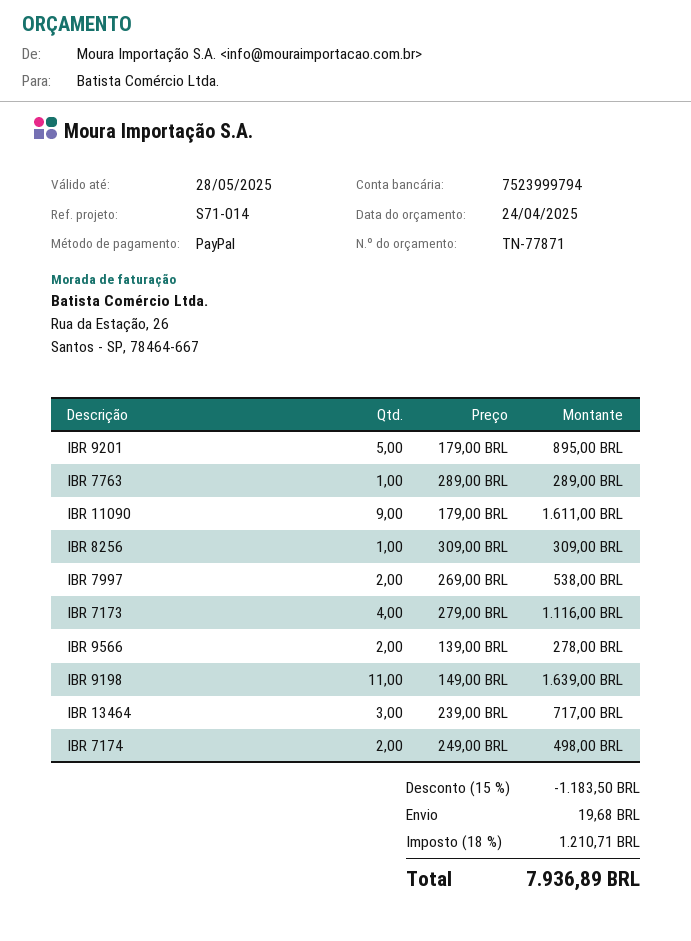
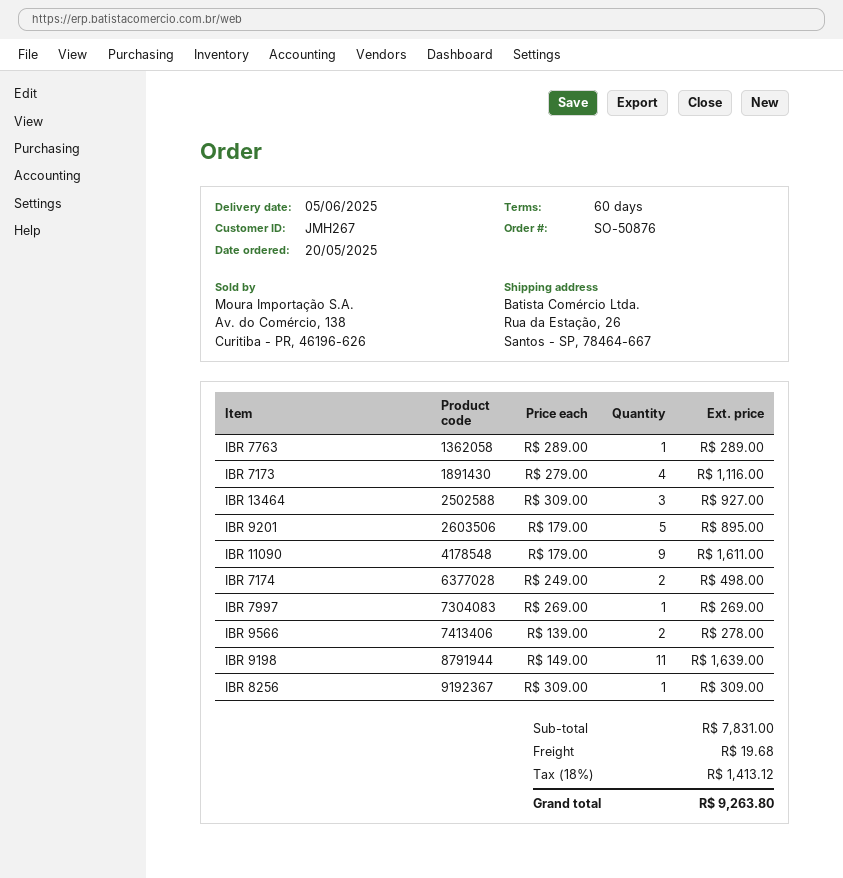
IBR 7997: 2 x 269.00 = 538.00 -> 1 x 269.00 = 269.00
IBR 13464: 3 x 239.00 = 717.00 -> 3 x 309.00 = 927.00
discount: 15% = 1183.50 -> none
tax: 18% = 1210.71 -> 18% = 1413.12
total: 7936.89 -> 9263.80

